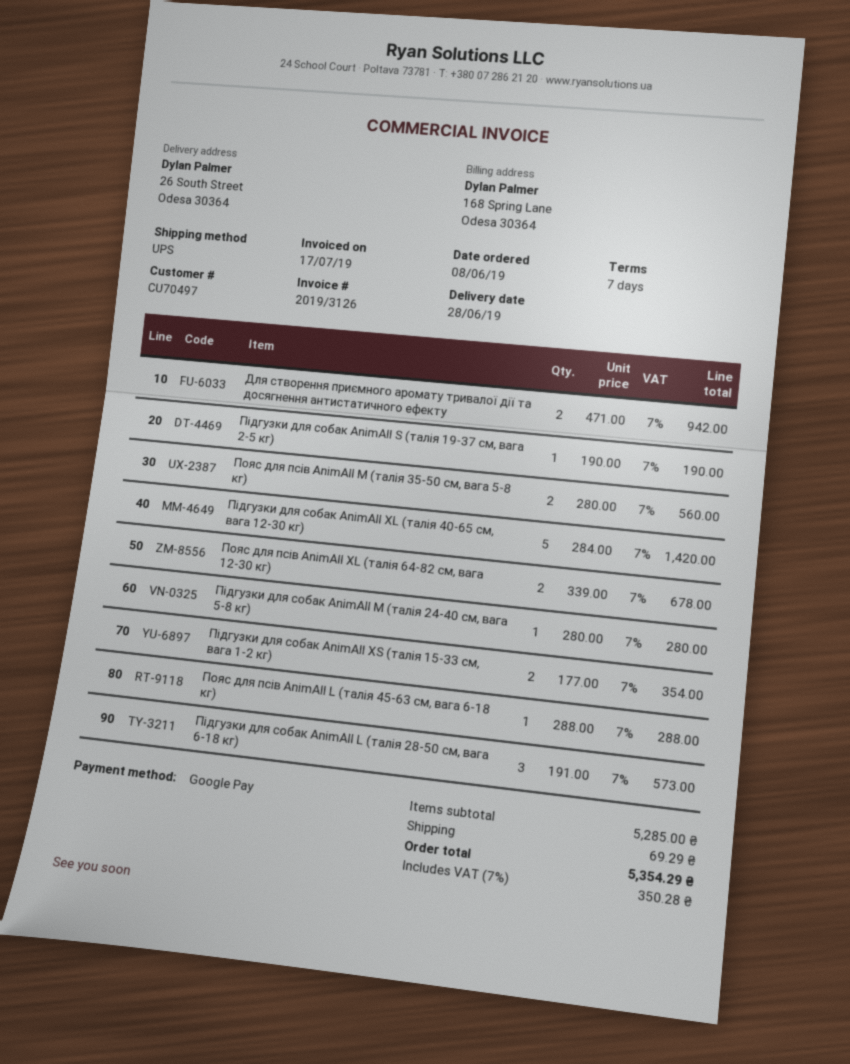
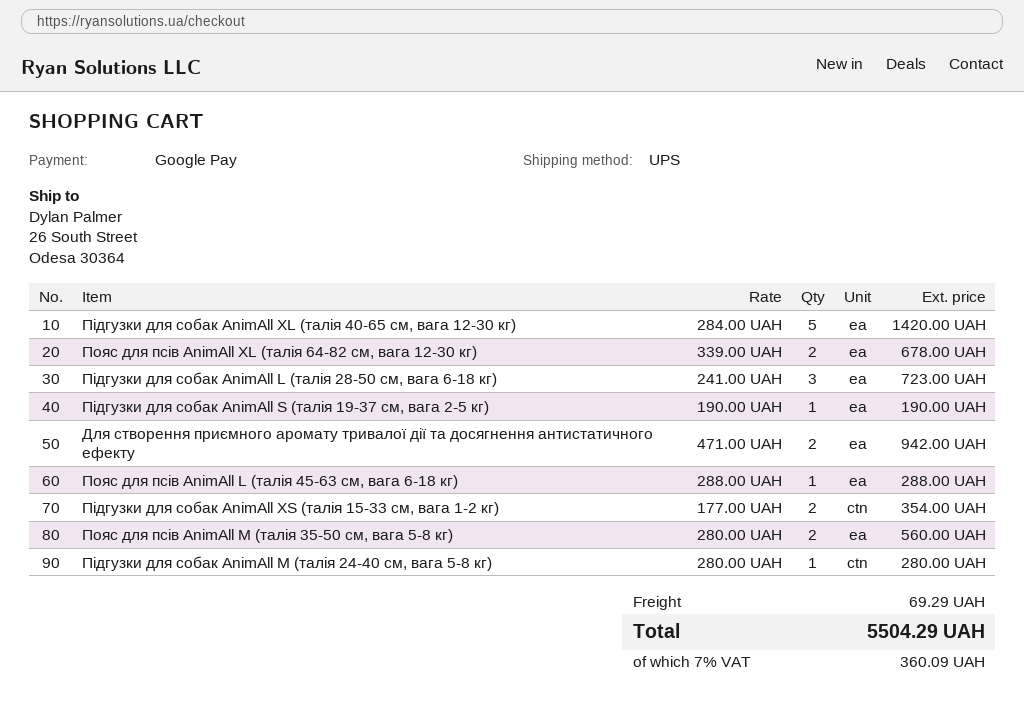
Підгузки для собак AnimAll L (талія 28-50 см, вага 6-18 кг): 3 x 191.00 = 573.00 -> 3 x 241.00 = 723.00
tax: 7% = 350.28 -> 7% = 360.09
total: 5354.29 -> 5504.29

